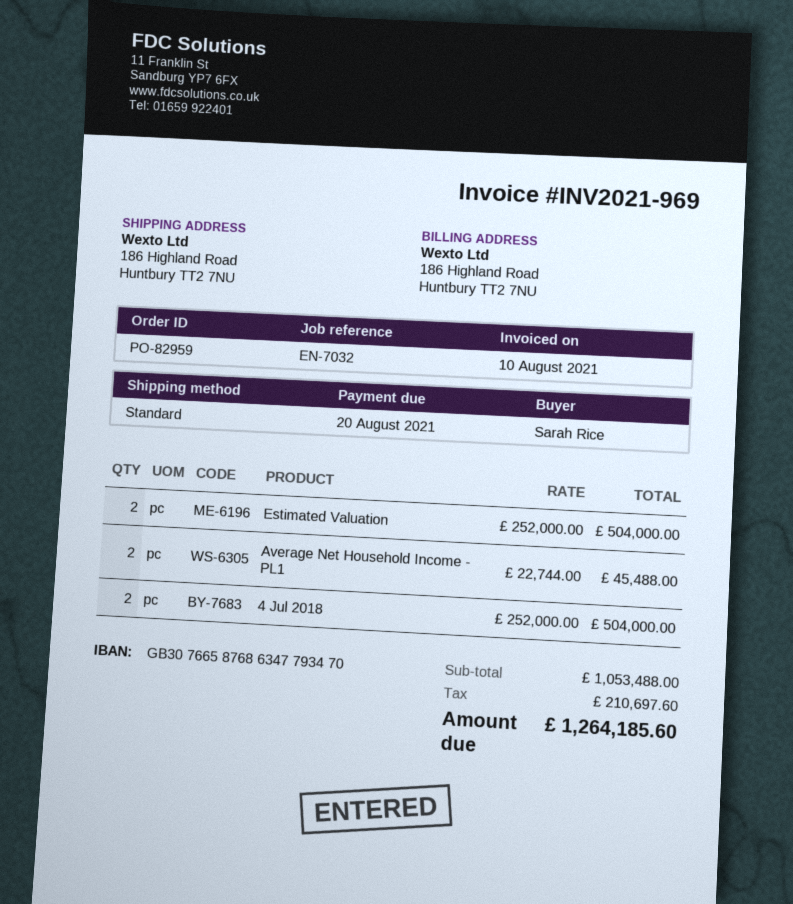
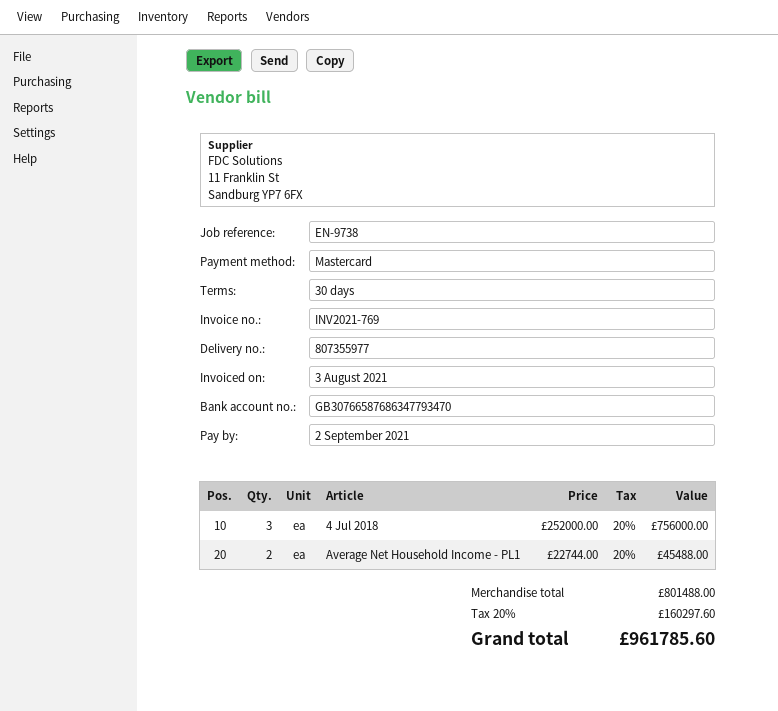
invoice number: INV2021-969 -> INV2021-769
invoice date: 2021-08-10 -> 2021-08-03
due date: 2021-08-20 -> 2021-09-02
reference: EN-7032 -> EN-9738
Estimated Valuation: 2 x 252000.00 = 504000.00 -> none
4 Jul 2018: 2 x 252000.00 = 504000.00 -> 3 x 252000.00 = 756000.00
subtotal: 1053488.00 -> 801488.00
tax: 210697.60 -> 160297.60
total: 1264185.60 -> 961785.60

